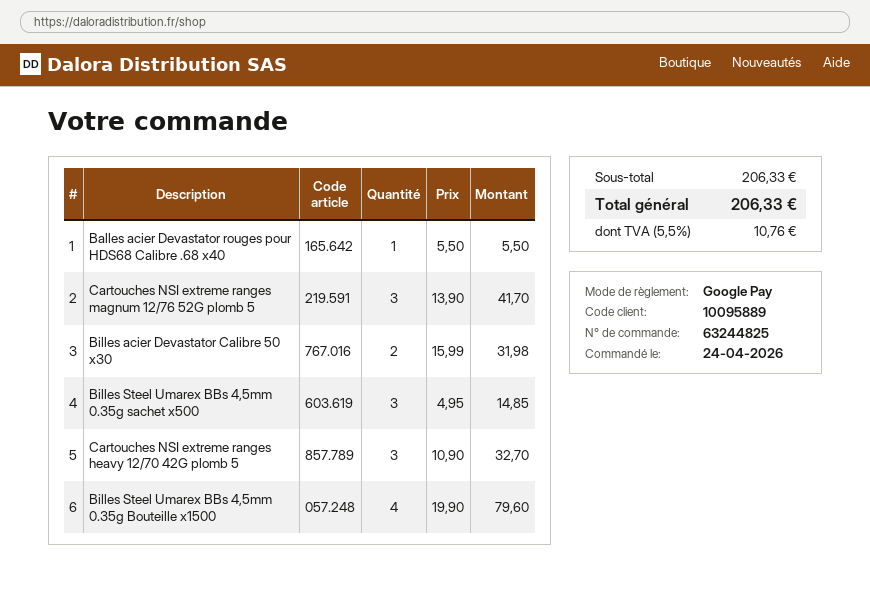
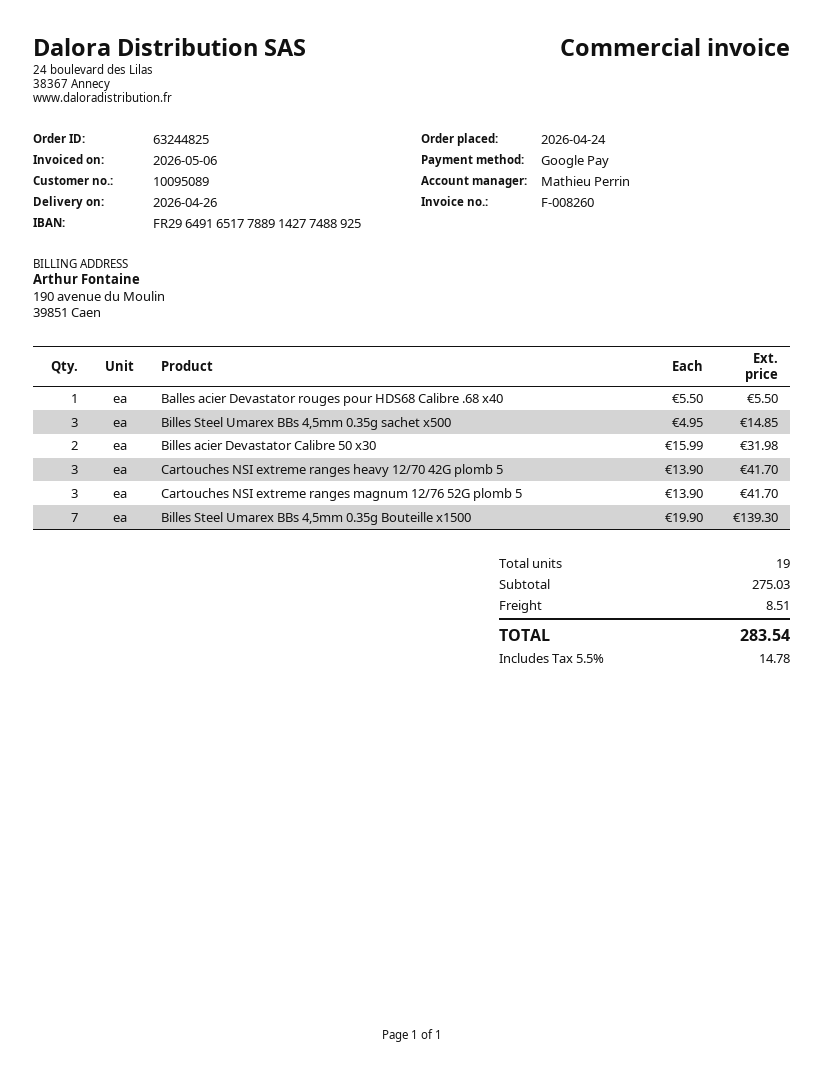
customer number: 10095889 -> 10095089
Cartouches NSI extreme ranges heavy 12/70 42G plomb 5: 3 x 10.90 = 32.70 -> 3 x 13.90 = 41.70
Billes Steel Umarex BBs 4,5mm 0.35g Bouteille x1500: 4 x 19.90 = 79.60 -> 7 x 19.90 = 139.30
subtotal: 206.33 -> 275.03
shipping: none -> 8.51
tax: 5.5% = 10.76 -> 5.5% = 14.78
total: 206.33 -> 283.54

